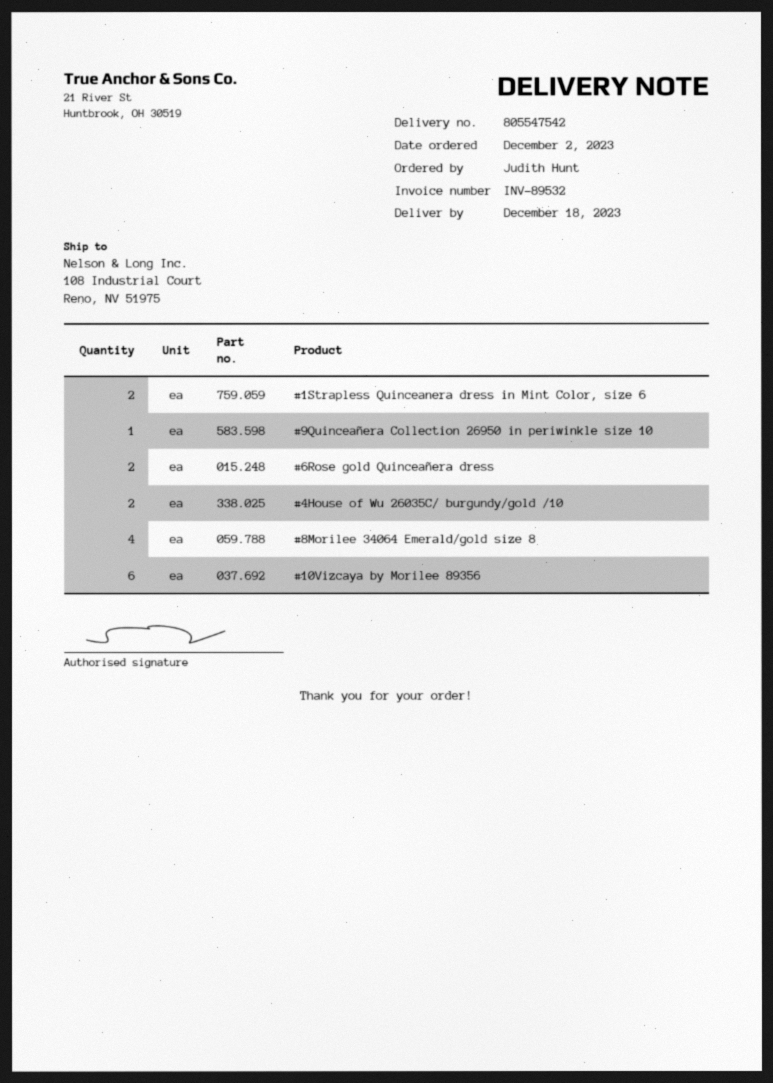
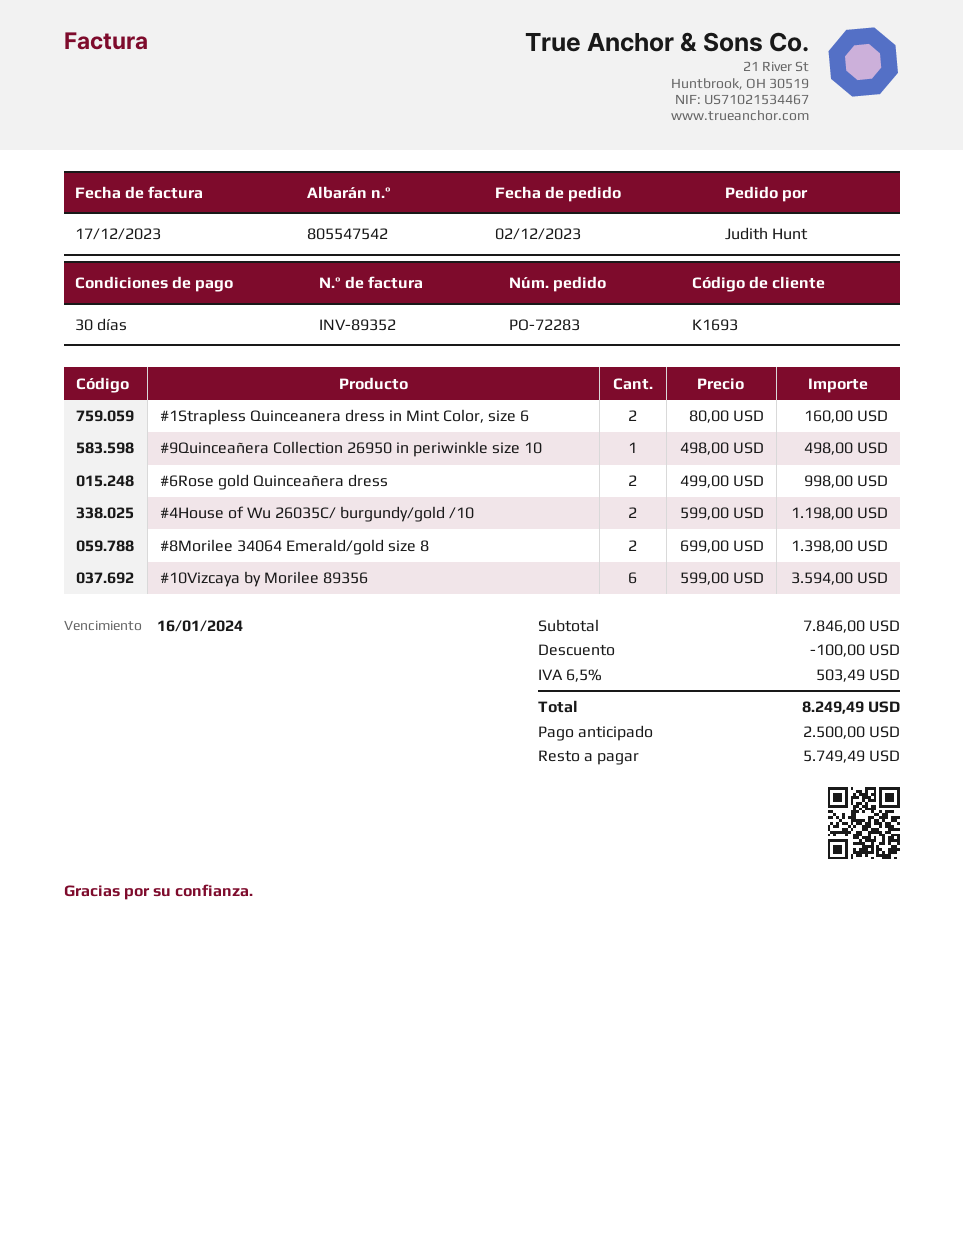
invoice number: INV-89532 -> INV-89352
#8Morilee 34064 Emerald/gold size 8: 4 -> 2

